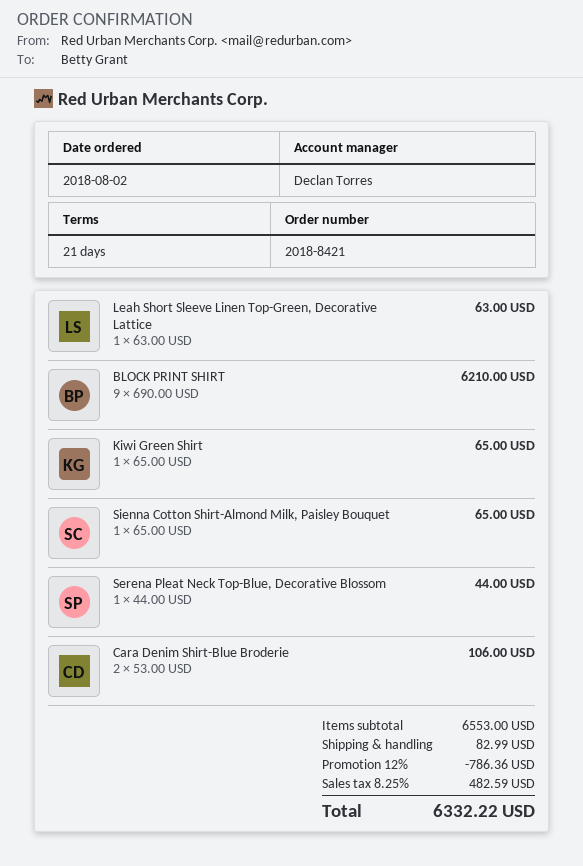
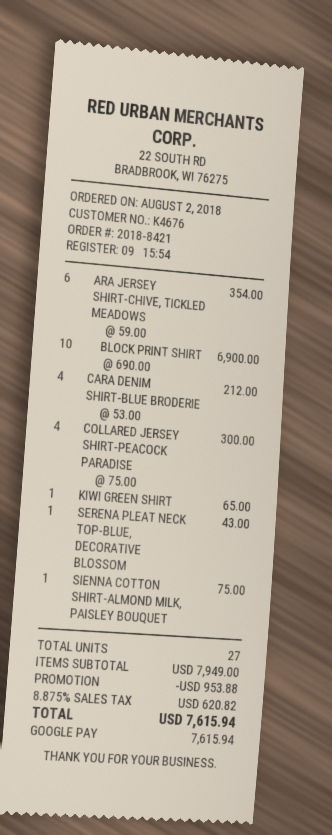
Leah Short Sleeve Linen Top-Green, Decorative Lattice: 1 x 63.00 = 63.00 -> none
BLOCK PRINT SHIRT: 9 x 690.00 = 6210.00 -> 10 x 690.00 = 6900.00
Sienna Cotton Shirt-Almond Milk, Paisley Bouquet: 1 x 65.00 = 65.00 -> 1 x 75.00 = 75.00
Serena Pleat Neck Top-Blue, Decorative Blossom: 1 x 44.00 = 44.00 -> 1 x 43.00 = 43.00
Cara Denim Shirt-Blue Broderie: 2 x 53.00 = 106.00 -> 4 x 53.00 = 212.00
ARA JERSEY SHIRT-CHIVE, TICKLED MEADOWS: none -> 6 x 59.00 = 354.00
COLLARED JERSEY SHIRT-PEACOCK PARADISE: none -> 4 x 75.00 = 300.00
subtotal: 6553.00 -> 7949.00
discount: 786.36 -> 953.88
shipping: 82.99 -> none
tax: 8.25% = 482.59 -> 8.875% = 620.82
total: 6332.22 -> 7615.94

